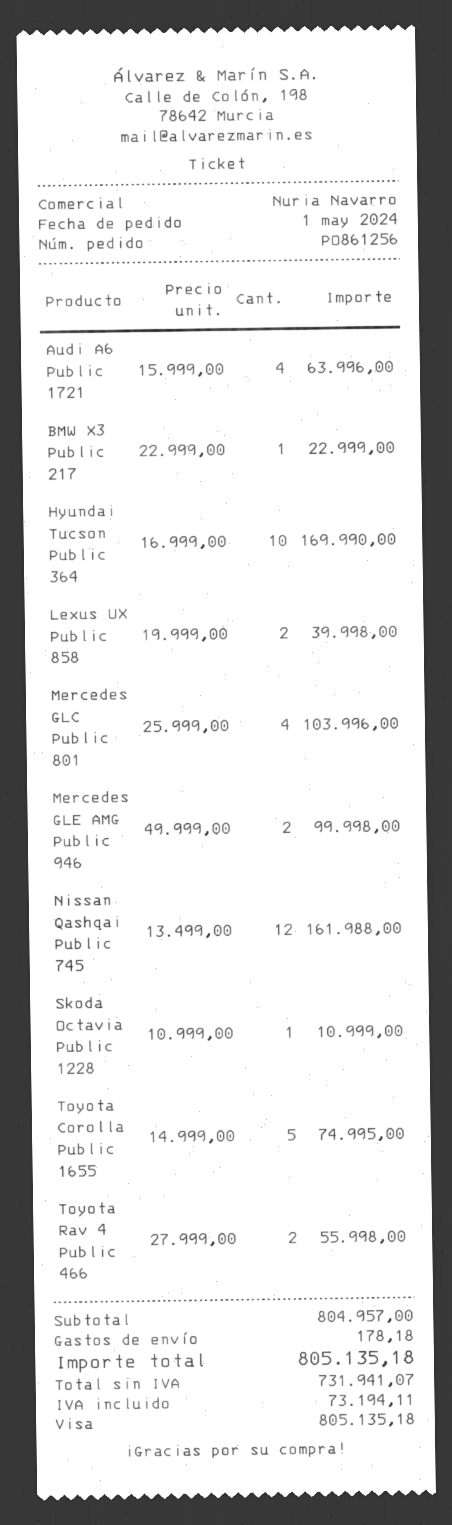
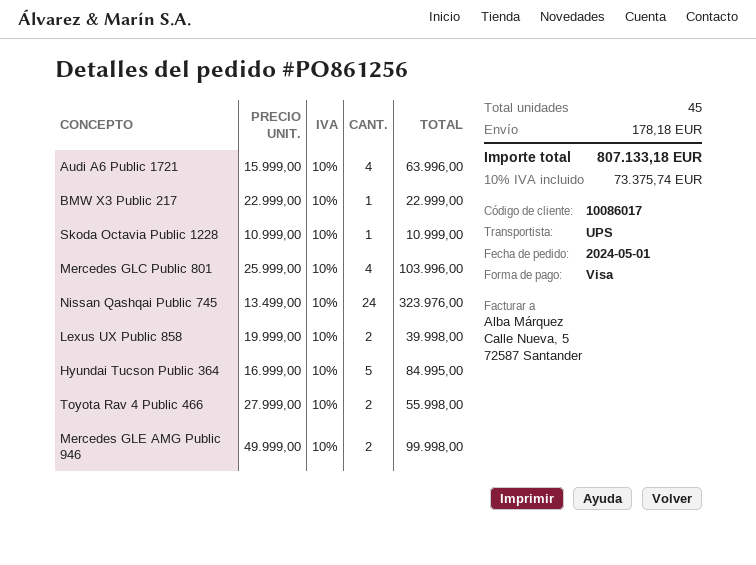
Hyundai Tucson Public 364: 10 x 16999.00 = 169990.00 -> 5 x 16999.00 = 84995.00
Nissan Qashqai Public 745: 12 x 13499.00 = 161988.00 -> 24 x 13499.00 = 323976.00
Toyota Corolla Public 1655: 5 x 14999.00 = 74995.00 -> none
tax: 73194.11 -> 73375.74
total: 805135.18 -> 807133.18

